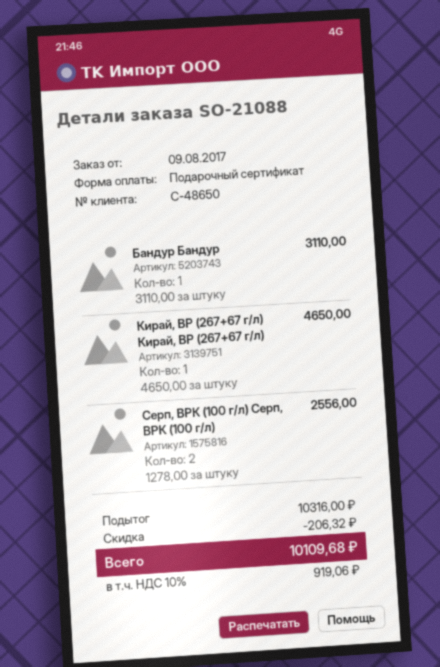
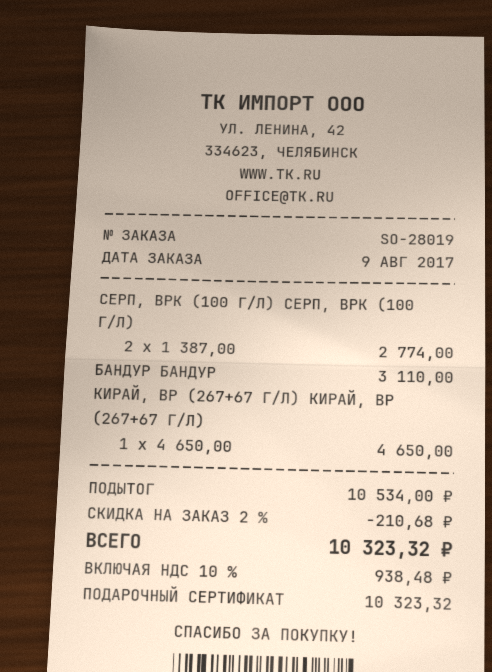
order number: SO-21088 -> SO-28019
Серп, ВРК (100 г/л) Серп, ВРК (100 г/л): 2 x 1278.00 = 2556.00 -> 2 x 1387.00 = 2774.00
subtotal: 10316.00 -> 10534.00
discount: 206.32 -> 210.68
tax: 10% = 919.06 -> 10% = 938.48
total: 10109.68 -> 10323.32

